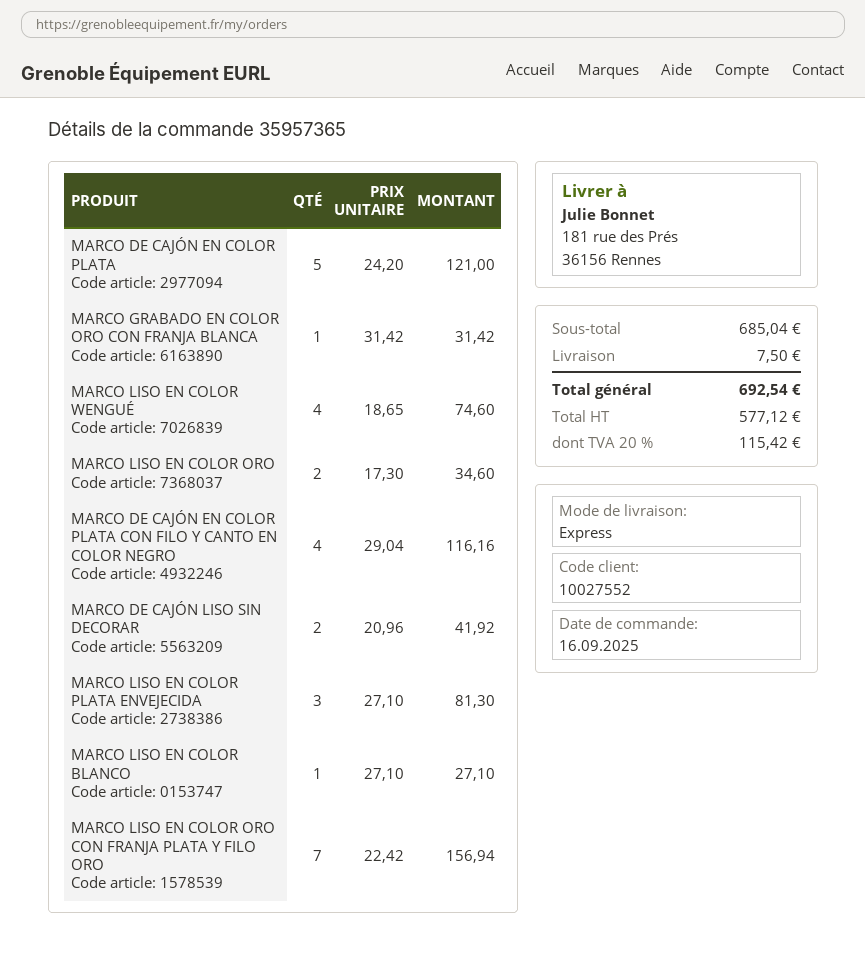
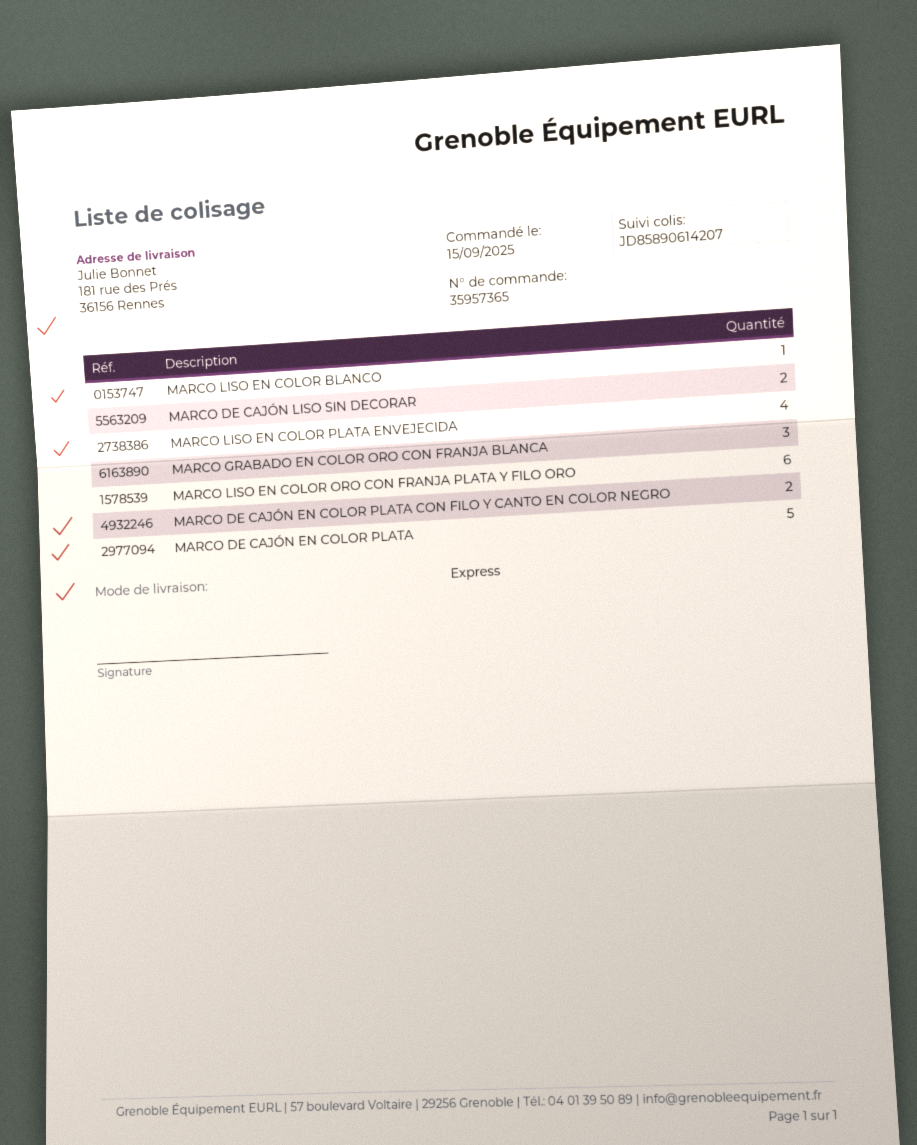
order date: 2025-09-16 -> 2025-09-15
MARCO GRABADO EN COLOR ORO CON FRANJA BLANCA: 1 -> 3
MARCO LISO EN COLOR WENGUÉ: 4 -> none
MARCO LISO EN COLOR ORO: 2 -> none
MARCO DE CAJÓN EN COLOR PLATA CON FILO Y CANTO EN COLOR NEGRO: 4 -> 2
MARCO LISO EN COLOR PLATA ENVEJECIDA: 3 -> 4
MARCO LISO EN COLOR ORO CON FRANJA PLATA Y FILO ORO: 7 -> 6

